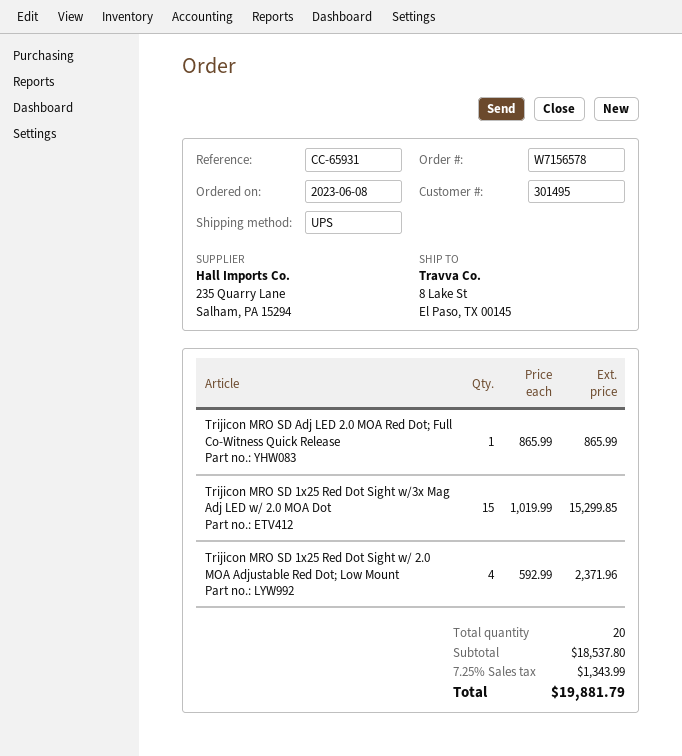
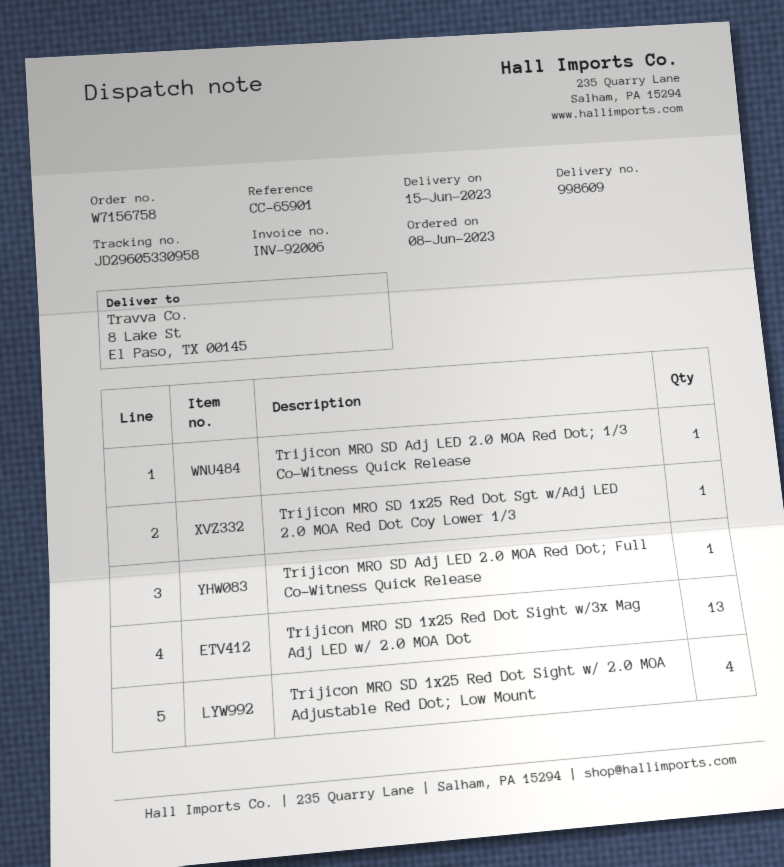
order number: W7156578 -> W7156758
reference: CC-65931 -> CC-65901
Trijicon MRO SD 1x25 Red Dot Sight w/3x Mag Adj LED w/ 2.0 MOA Dot: 15 -> 13
Trijicon MRO SD Adj LED 2.0 MOA Red Dot; 1/3 Co-Witness Quick Release: none -> 1
Trijicon MRO SD 1x25 Red Dot Sgt w/Adj LED 2.0 MOA Red Dot Coy Lower 1/3: none -> 1

